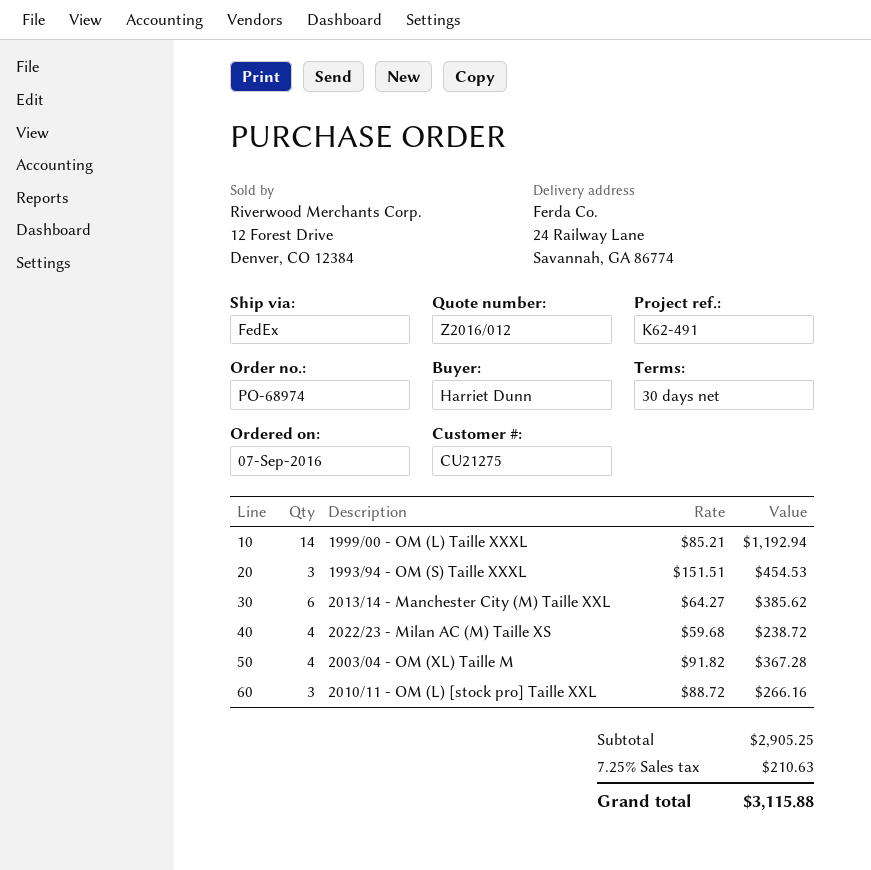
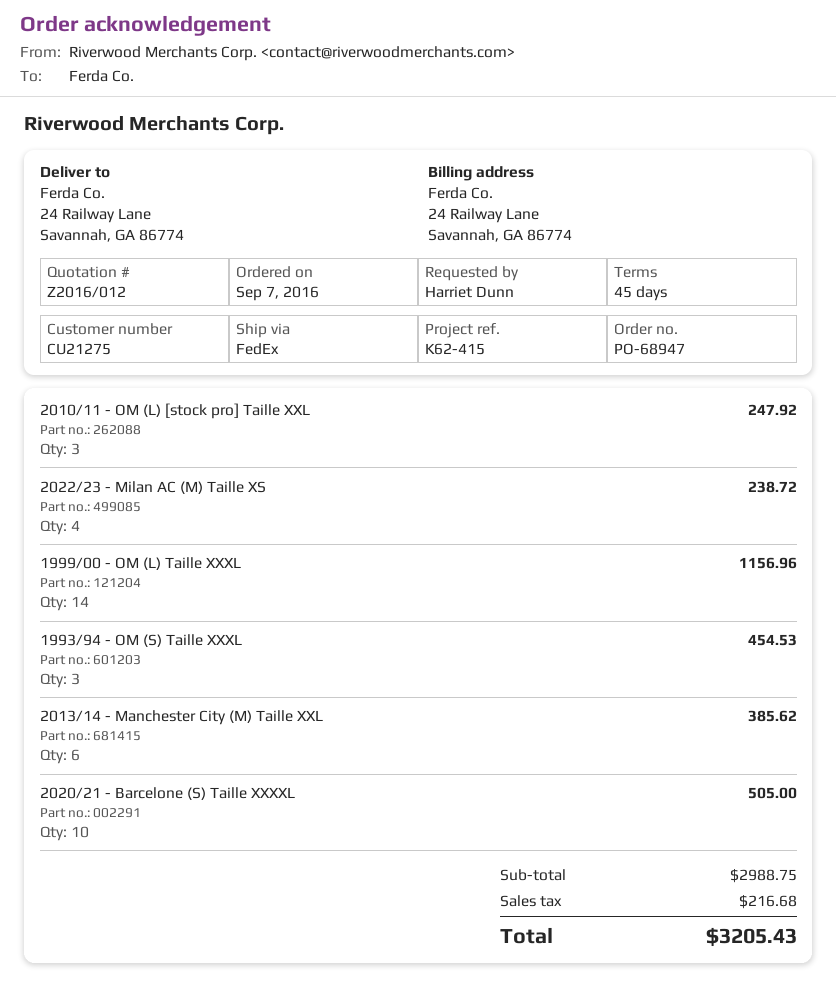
order number: PO-68974 -> PO-68947
payment terms: 30 days -> 45 days
reference: K62-491 -> K62-415
1999/00 - OM (L) Taille XXXL: 14 for 1192.94 -> 14 for 1156.96
2003/04 - OM (XL) Taille M: 4 for 367.28 -> none
2010/11 - OM (L) [stock pro] Taille XXL: 3 for 266.16 -> 3 for 247.92
2020/21 - Barcelone (S) Taille XXXXL: none -> 10 for 505.00
subtotal: 2905.25 -> 2988.75
tax: 210.63 -> 216.68
total: 3115.88 -> 3205.43

